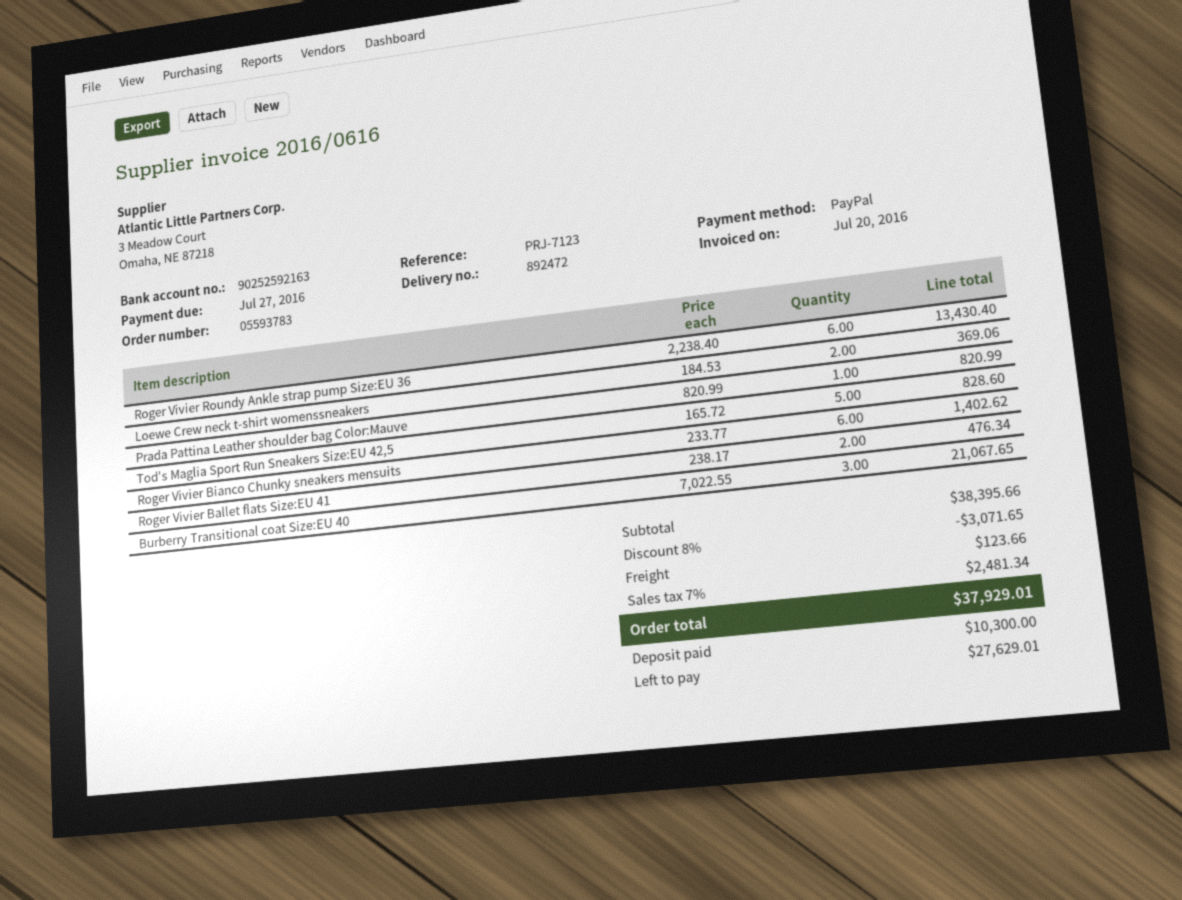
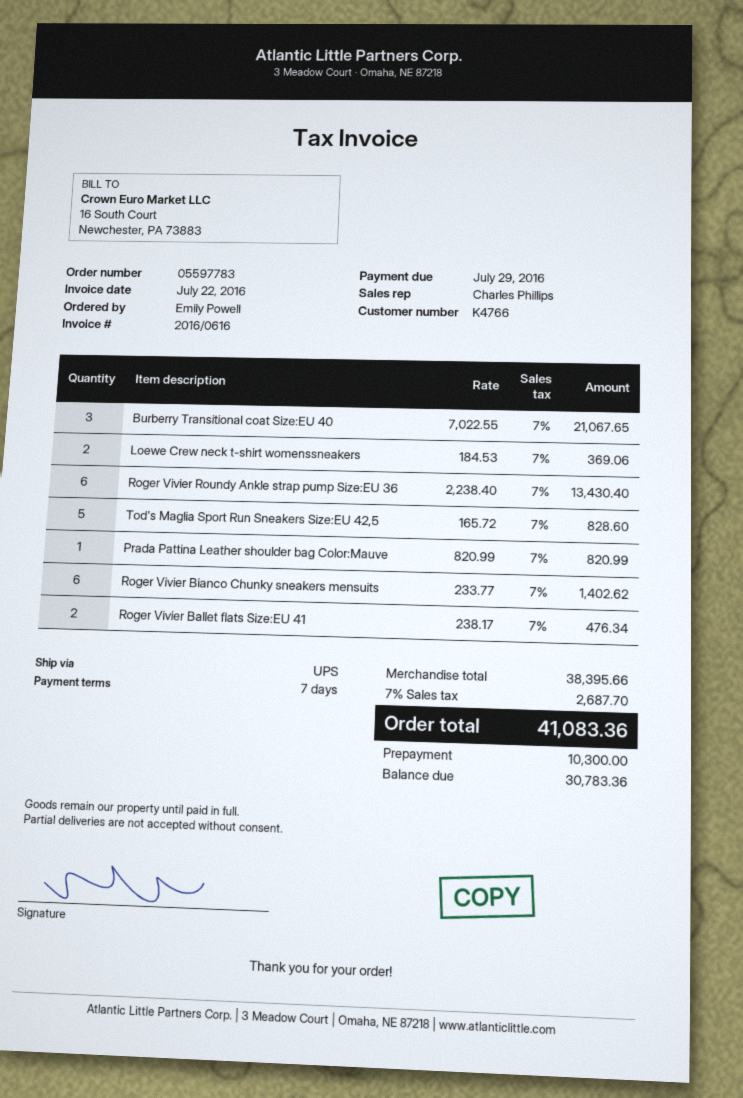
order number: 05593783 -> 05597783
invoice date: 2016-07-20 -> 2016-07-22
due date: 2016-07-27 -> 2016-07-29
discount: 8% = 3071.65 -> none
shipping: 123.66 -> none
tax: 7% = 2481.34 -> 7% = 2687.70
total: 37929.01 -> 41083.36
balance: 27629.01 -> 30783.36

